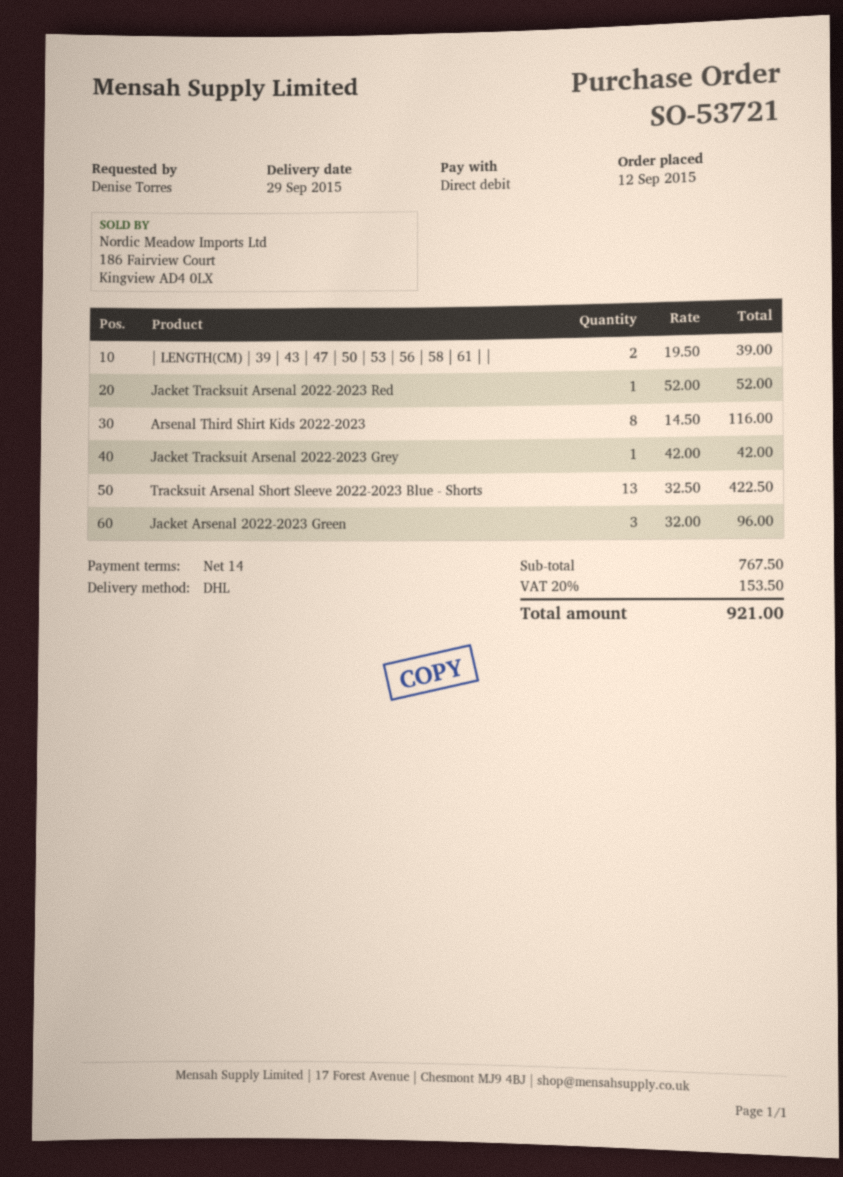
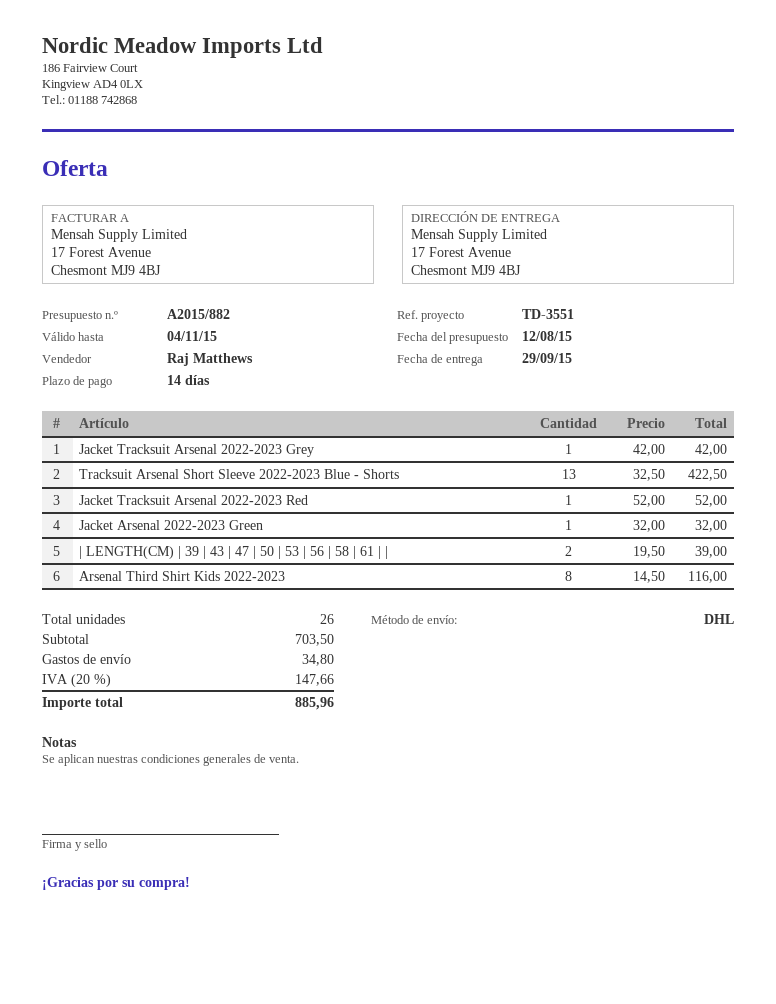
Jacket Arsenal 2022-2023 Green: 3 x 32.00 = 96.00 -> 1 x 32.00 = 32.00
subtotal: 767.50 -> 703.50
shipping: none -> 34.80
tax: 20% = 153.50 -> 20% = 147.66
total: 921.00 -> 885.96

